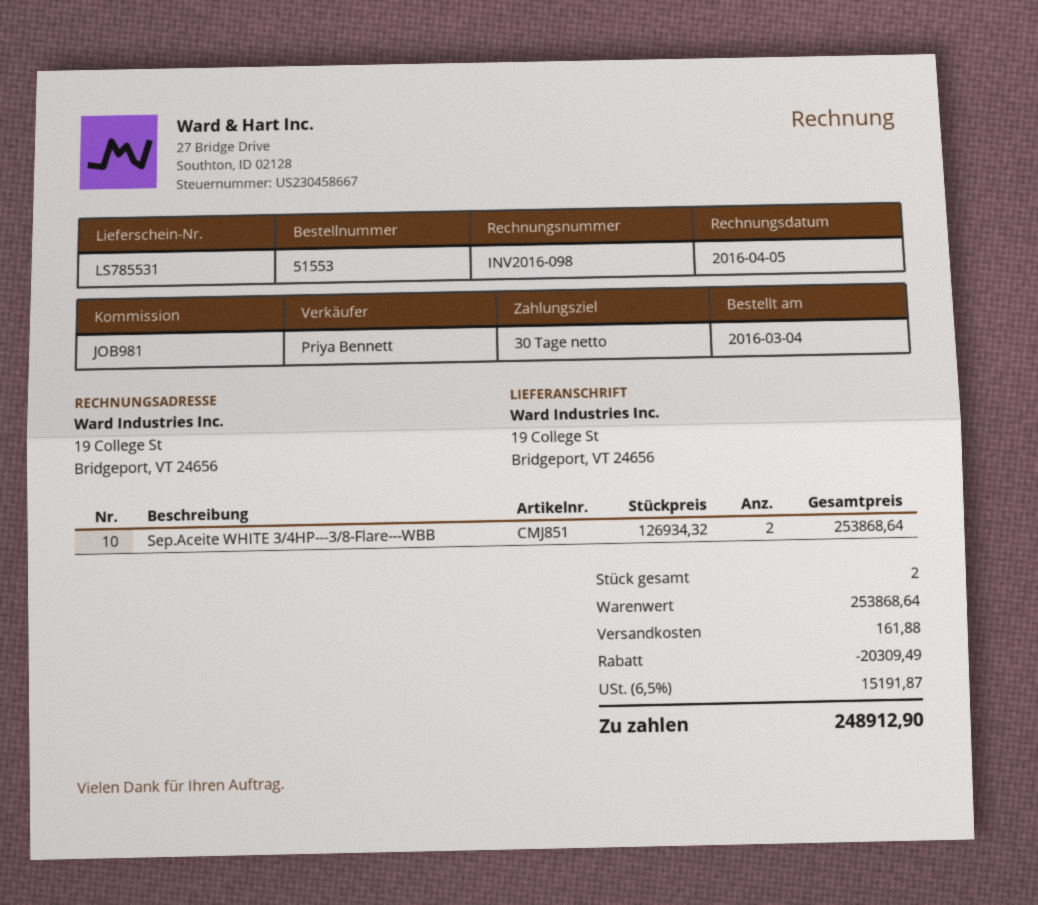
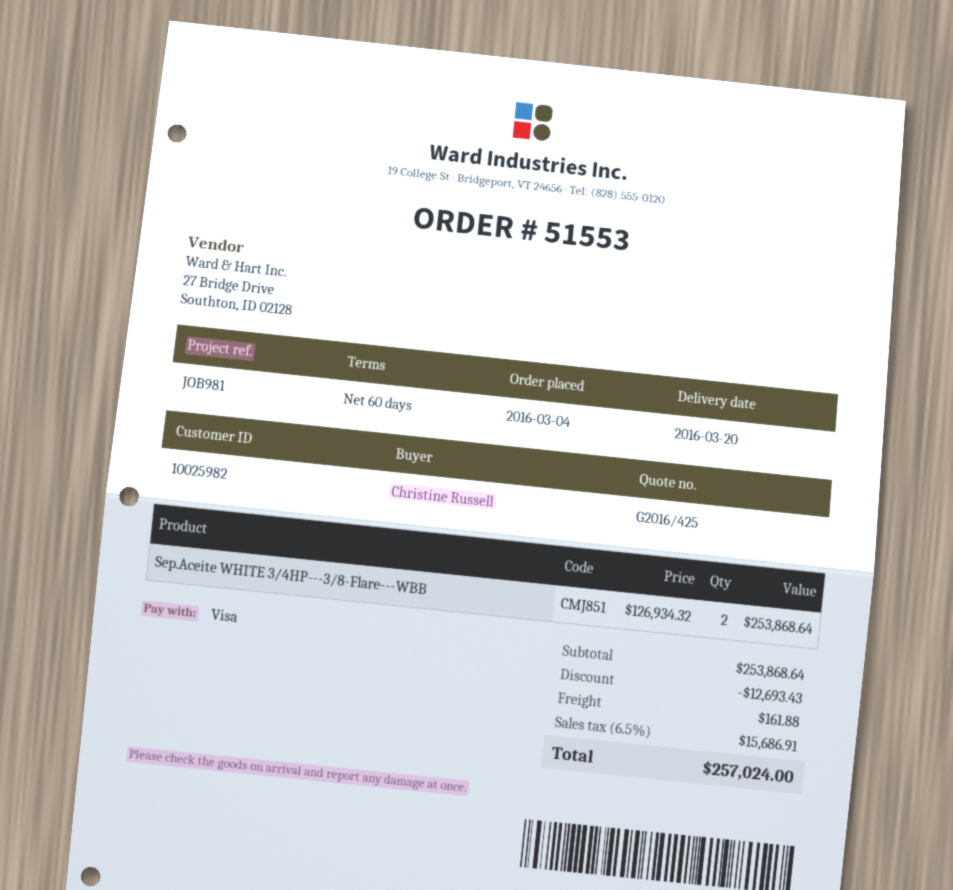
payment terms: 30 days -> 60 days
discount: 20309.49 -> 12693.43
tax: 6.5% = 15191.87 -> 6.5% = 15686.91
total: 248912.90 -> 257024.00

